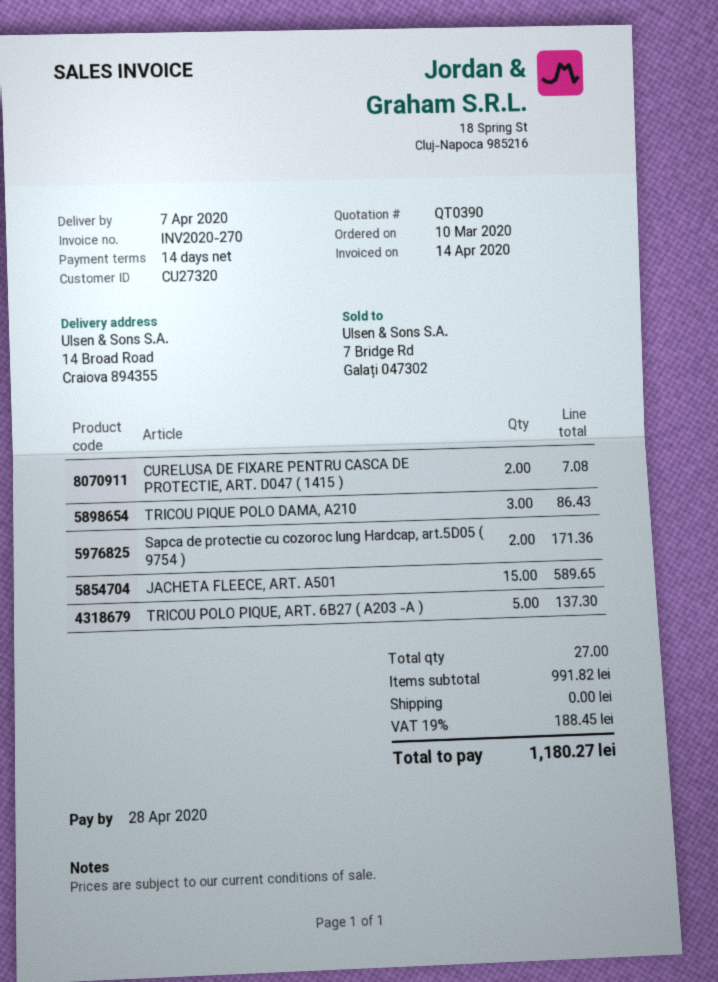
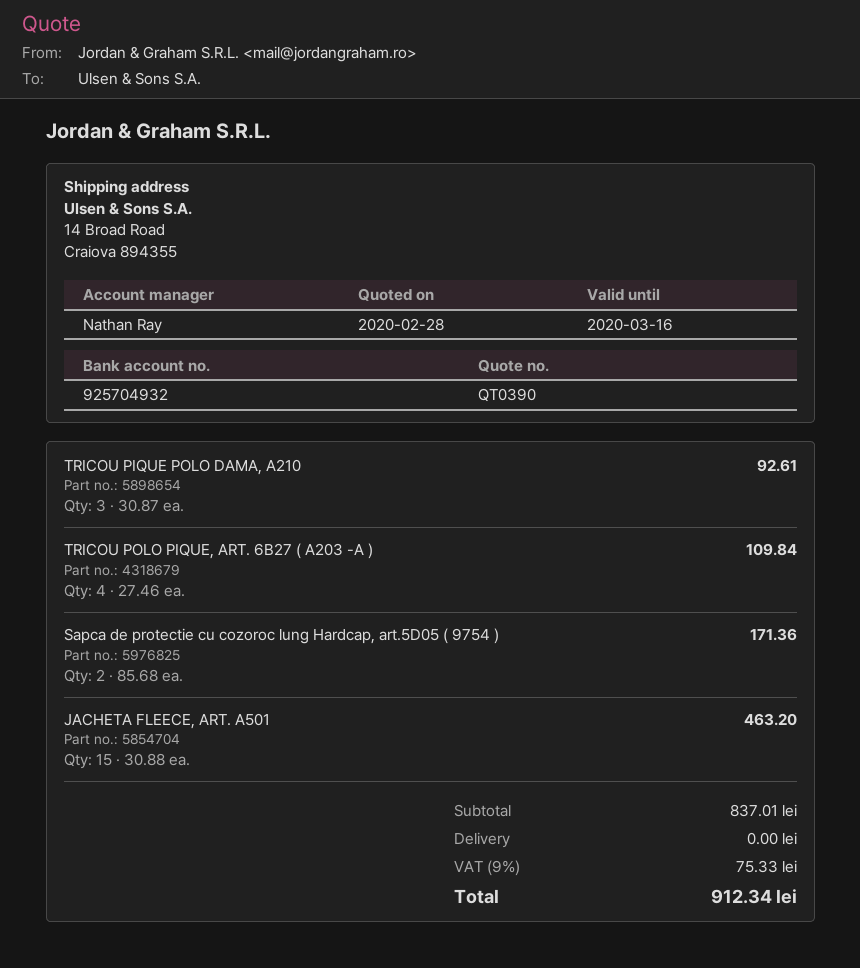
CURELUSA DE FIXARE PENTRU CASCA DE PROTECTIE, ART. D047 ( 1415 ): 2 for 7.08 -> none
TRICOU PIQUE POLO DAMA, A210: 3 for 86.43 -> 3 for 92.61
JACHETA FLEECE, ART. A501: 15 for 589.65 -> 15 for 463.20
TRICOU POLO PIQUE, ART. 6B27 ( A203 -A ): 5 for 137.30 -> 4 for 109.84
subtotal: 991.82 -> 837.01
tax: 19% = 188.45 -> 9% = 75.33
total: 1180.27 -> 912.34

